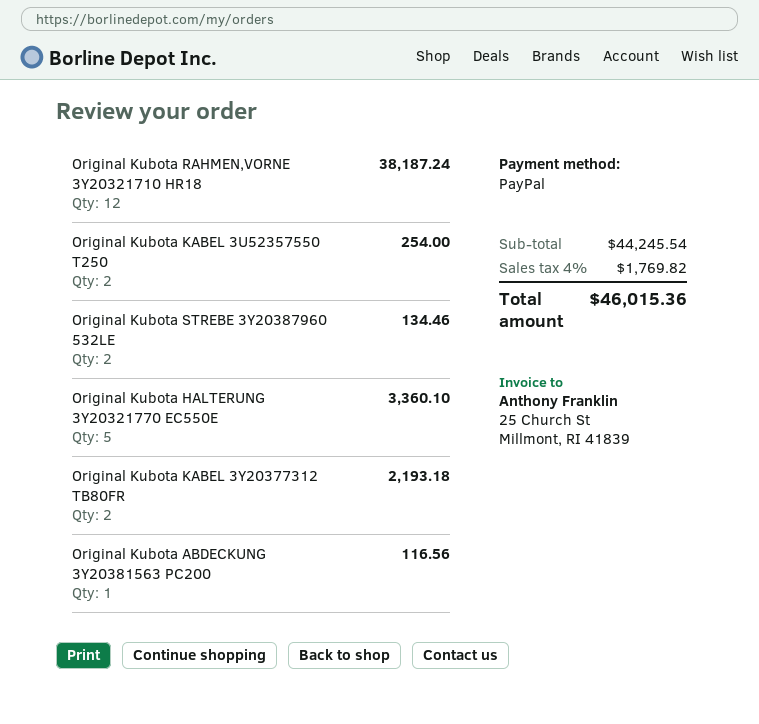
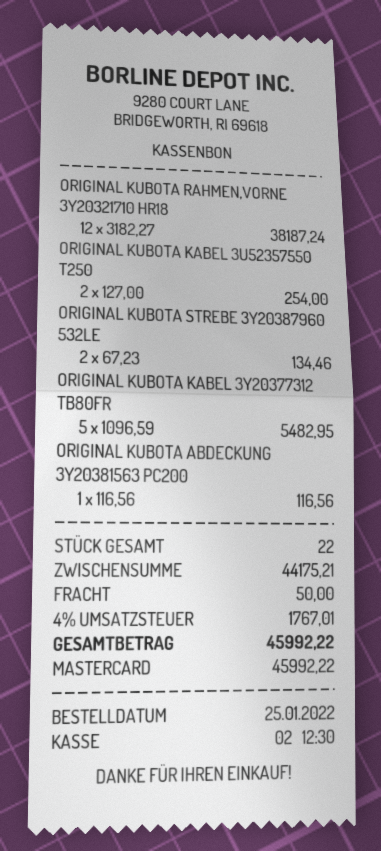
payment method: PayPal -> Mastercard
Original Kubota HALTERUNG 3Y20321770 EC550E: 5 for 3360.10 -> none
Original Kubota KABEL 3Y20377312 TB80FR: 2 for 2193.18 -> 5 for 5482.95
subtotal: 44245.54 -> 44175.21
shipping: none -> 50.00
tax: 4% = 1769.82 -> 4% = 1767.01
total: 46015.36 -> 45992.22

